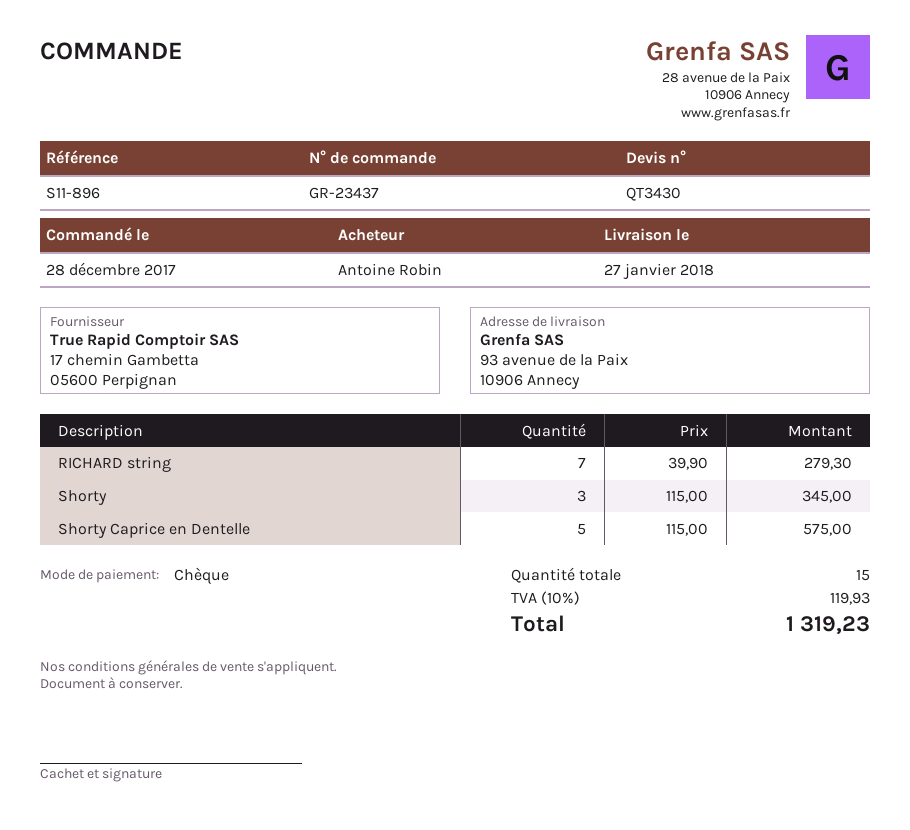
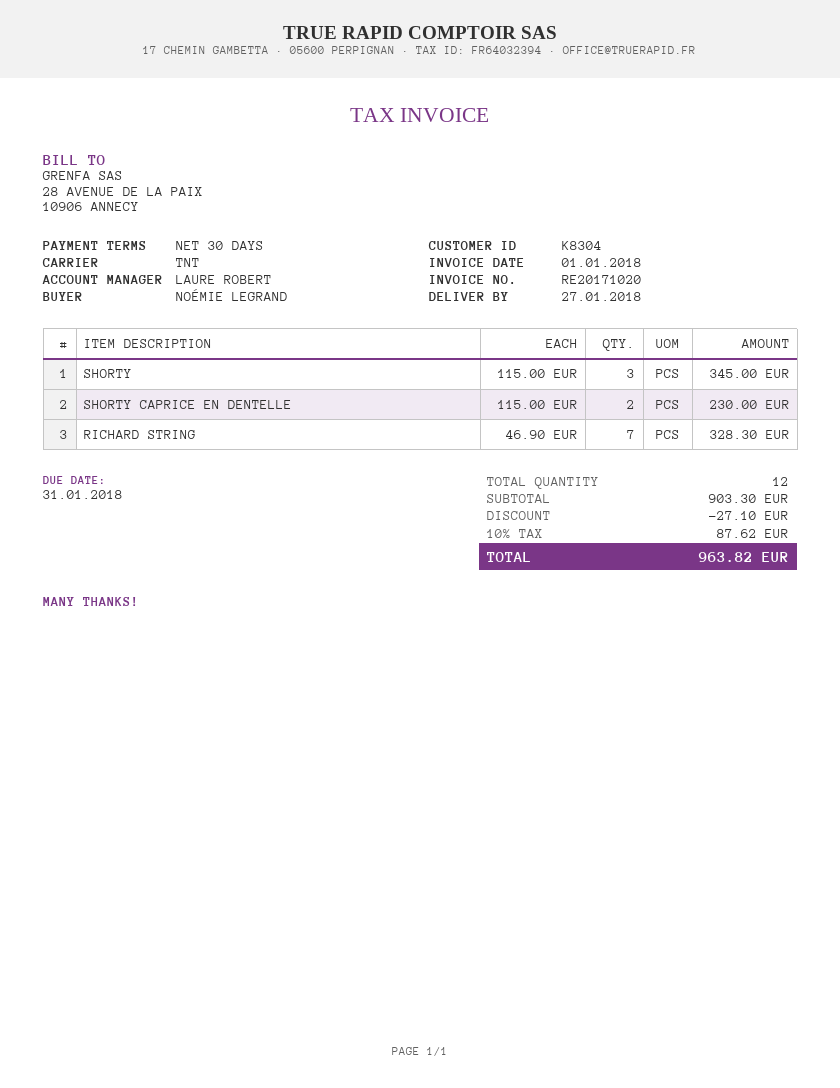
ordered by: Antoine Robin -> NOÉMIE LEGRAND
RICHARD string: 7 x 39.90 = 279.30 -> 7 x 46.90 = 328.30
Shorty Caprice en Dentelle: 5 x 115.00 = 575.00 -> 2 x 115.00 = 230.00
total quantity: 15 -> 12
discount: none -> 27.10
tax: 10% = 119.93 -> 10% = 87.62
total: 1319.23 -> 963.82

